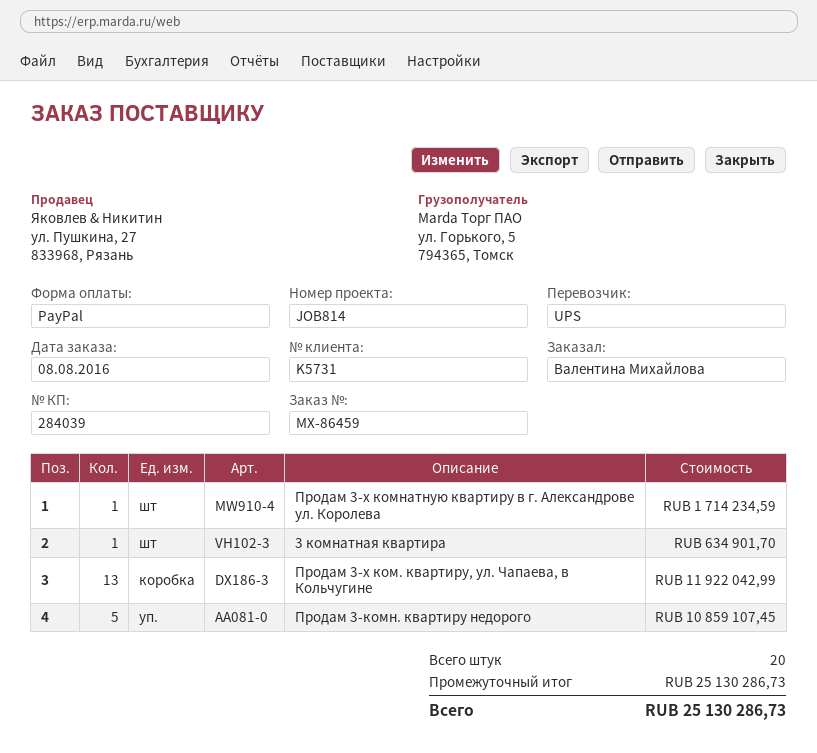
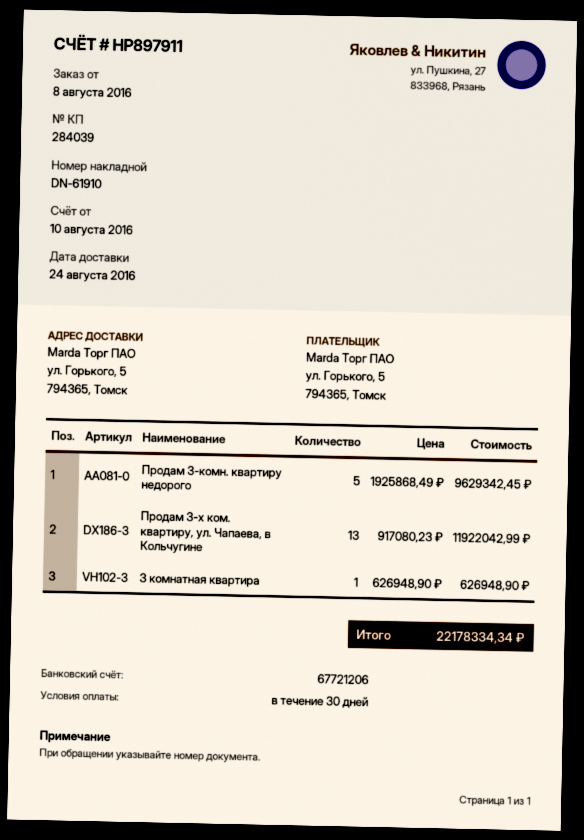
Продам 3-х комнатную квартиру в г. Александрове ул. Королева: 1 for 1714234.59 -> none
3 комнатная квартира: 1 for 634901.70 -> 1 for 626948.90
Продам 3-комн. квартиру недорого: 5 for 10859107.45 -> 5 for 9629342.45
total: 25130286.73 -> 22178334.34

